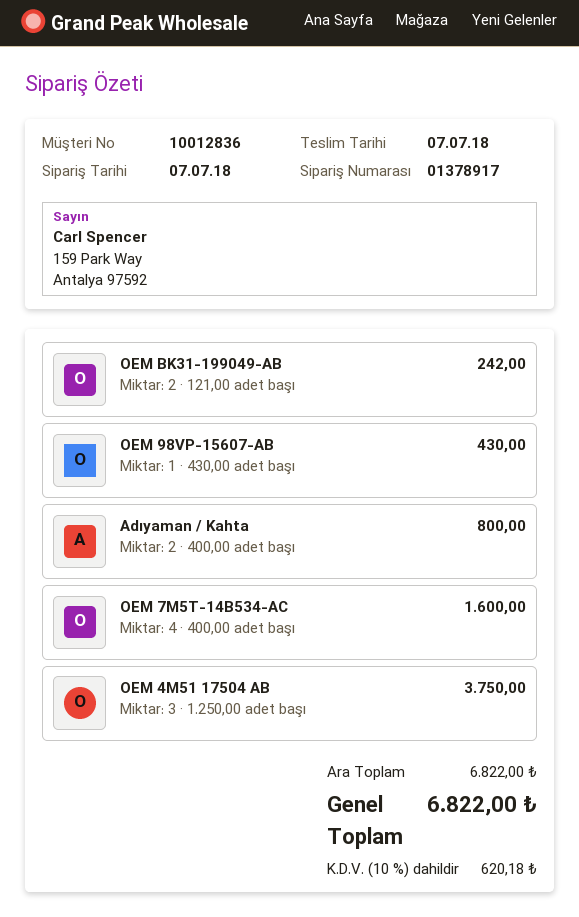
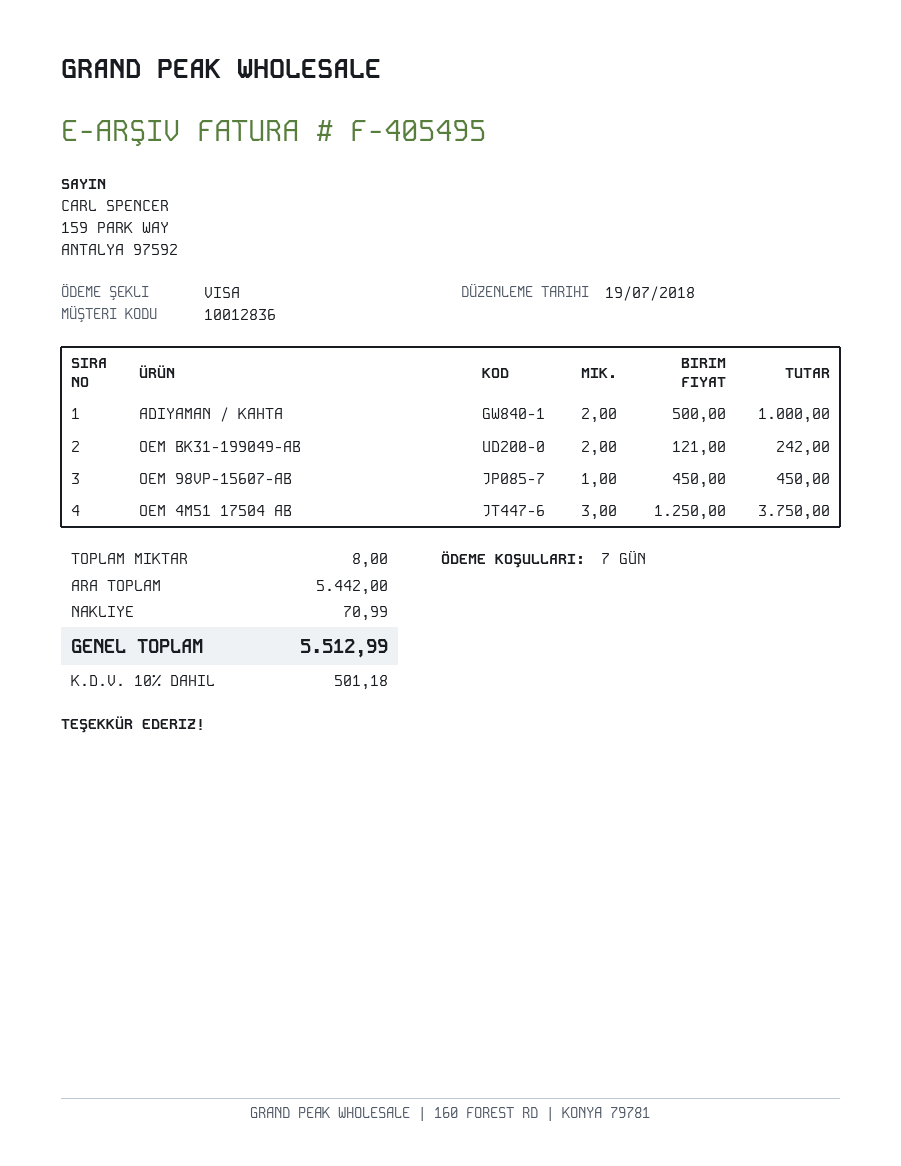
OEM 98VP-15607-AB: 1 x 430.00 = 430.00 -> 1 x 450.00 = 450.00
Adıyaman / Kahta: 2 x 400.00 = 800.00 -> 2 x 500.00 = 1000.00
OEM 7M5T-14B534-AC: 4 x 400.00 = 1600.00 -> none
subtotal: 6822.00 -> 5442.00
shipping: none -> 70.99
tax: 10% = 620.18 -> 10% = 501.18
total: 6822.00 -> 5512.99

